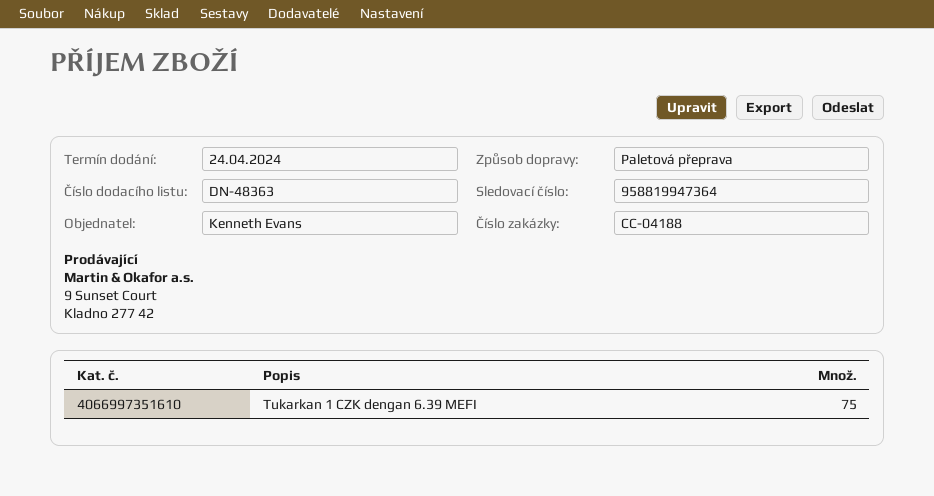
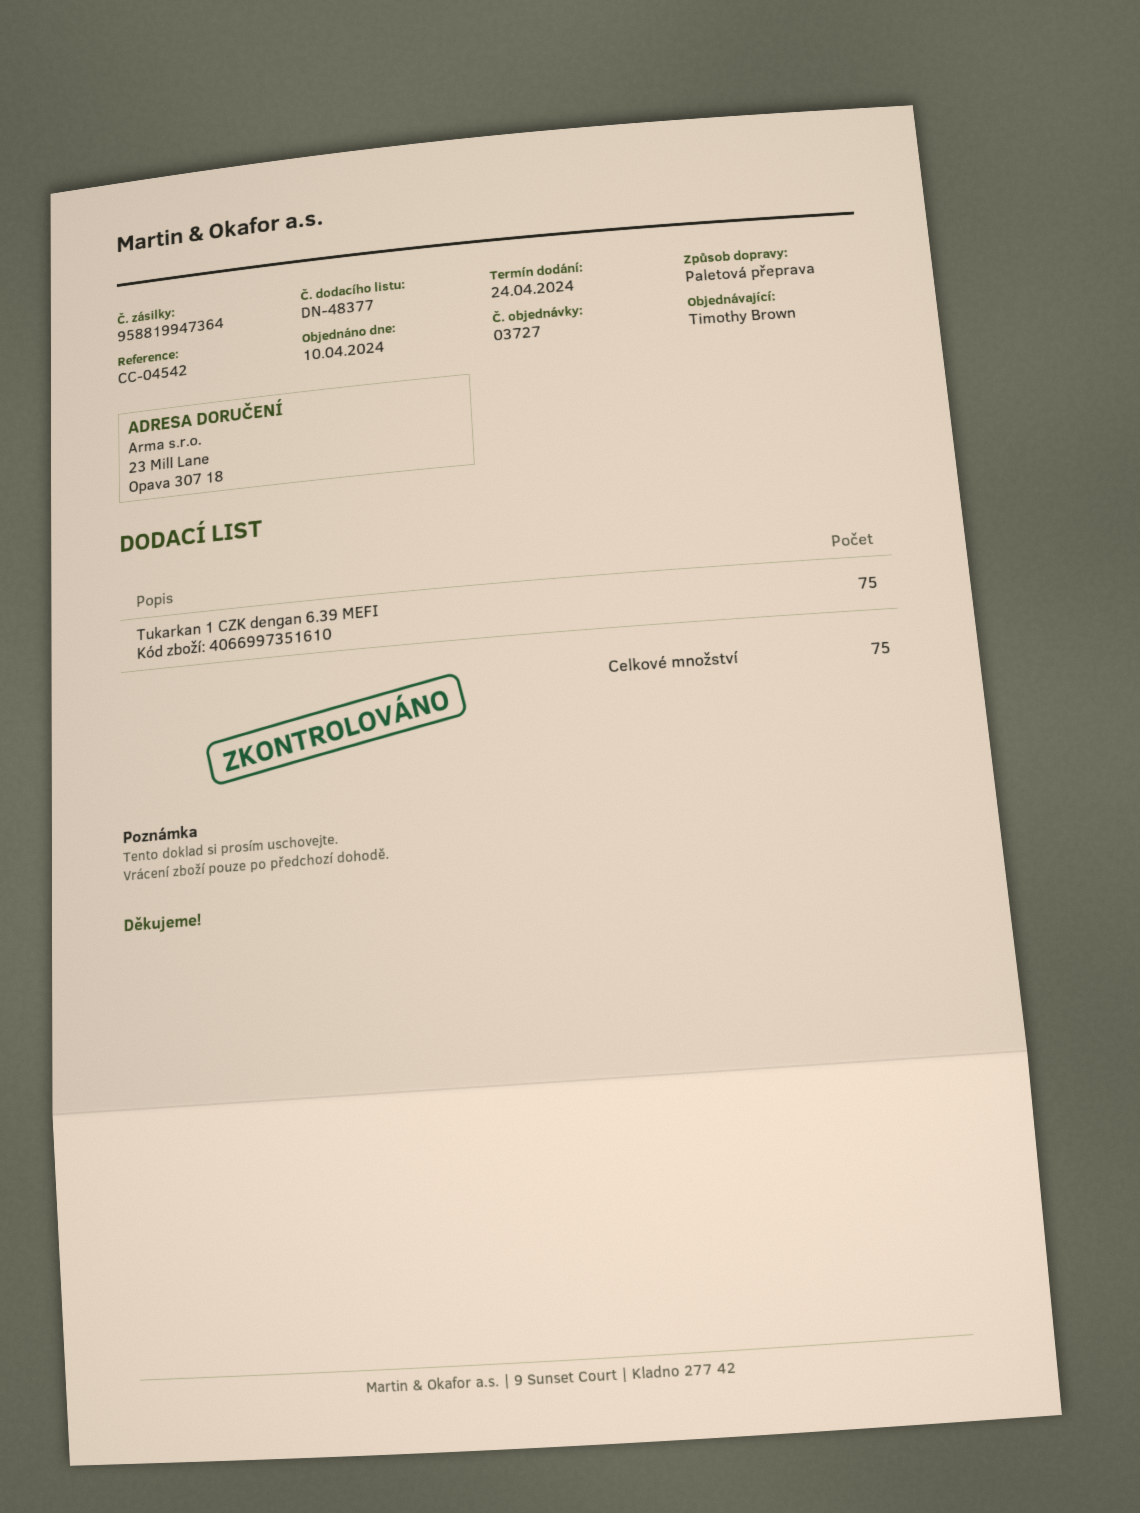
delivery note number: DN-48363 -> DN-48377
reference: CC-04188 -> CC-04542
ordered by: Kenneth Evans -> Timothy Brown

